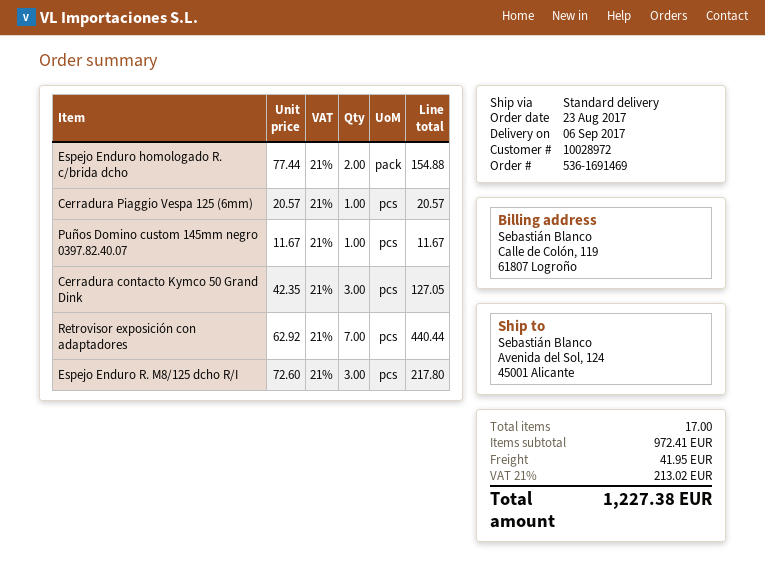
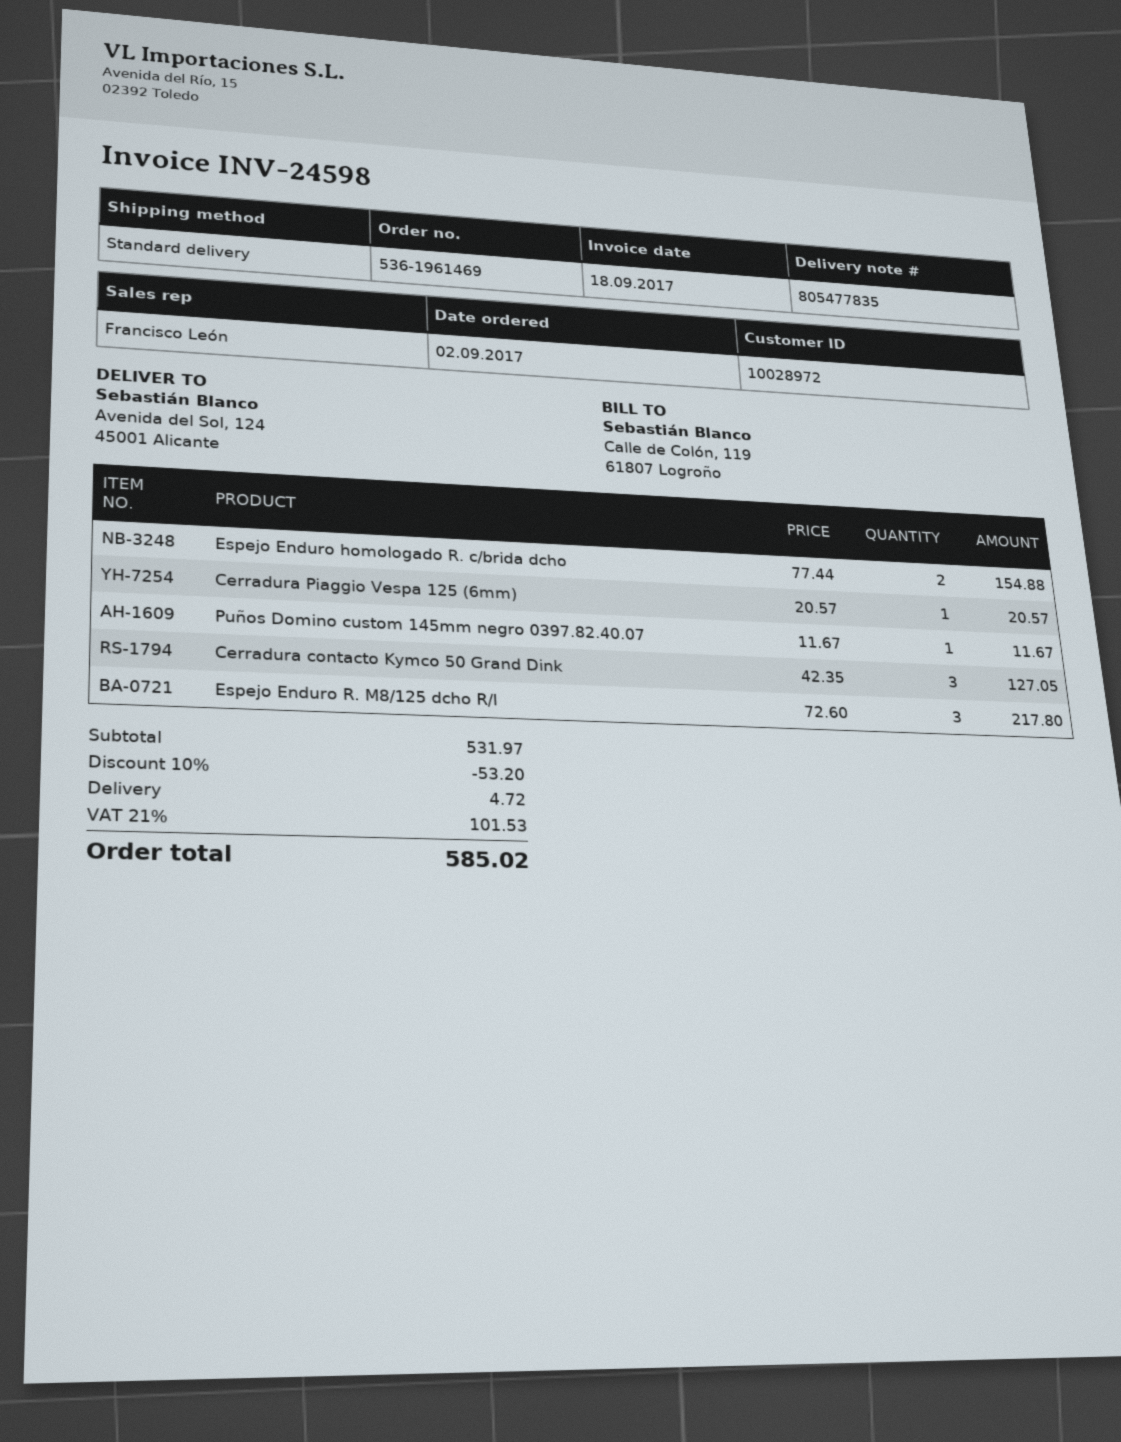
order number: 536-1691469 -> 536-1961469
order date: 2017-08-23 -> 2017-09-02
Retrovisor exposición con adaptadores: 7 x 62.92 = 440.44 -> none
subtotal: 972.41 -> 531.97
discount: none -> 10% = 53.20
shipping: 41.95 -> 4.72
tax: 21% = 213.02 -> 21% = 101.53
total: 1227.38 -> 585.02

